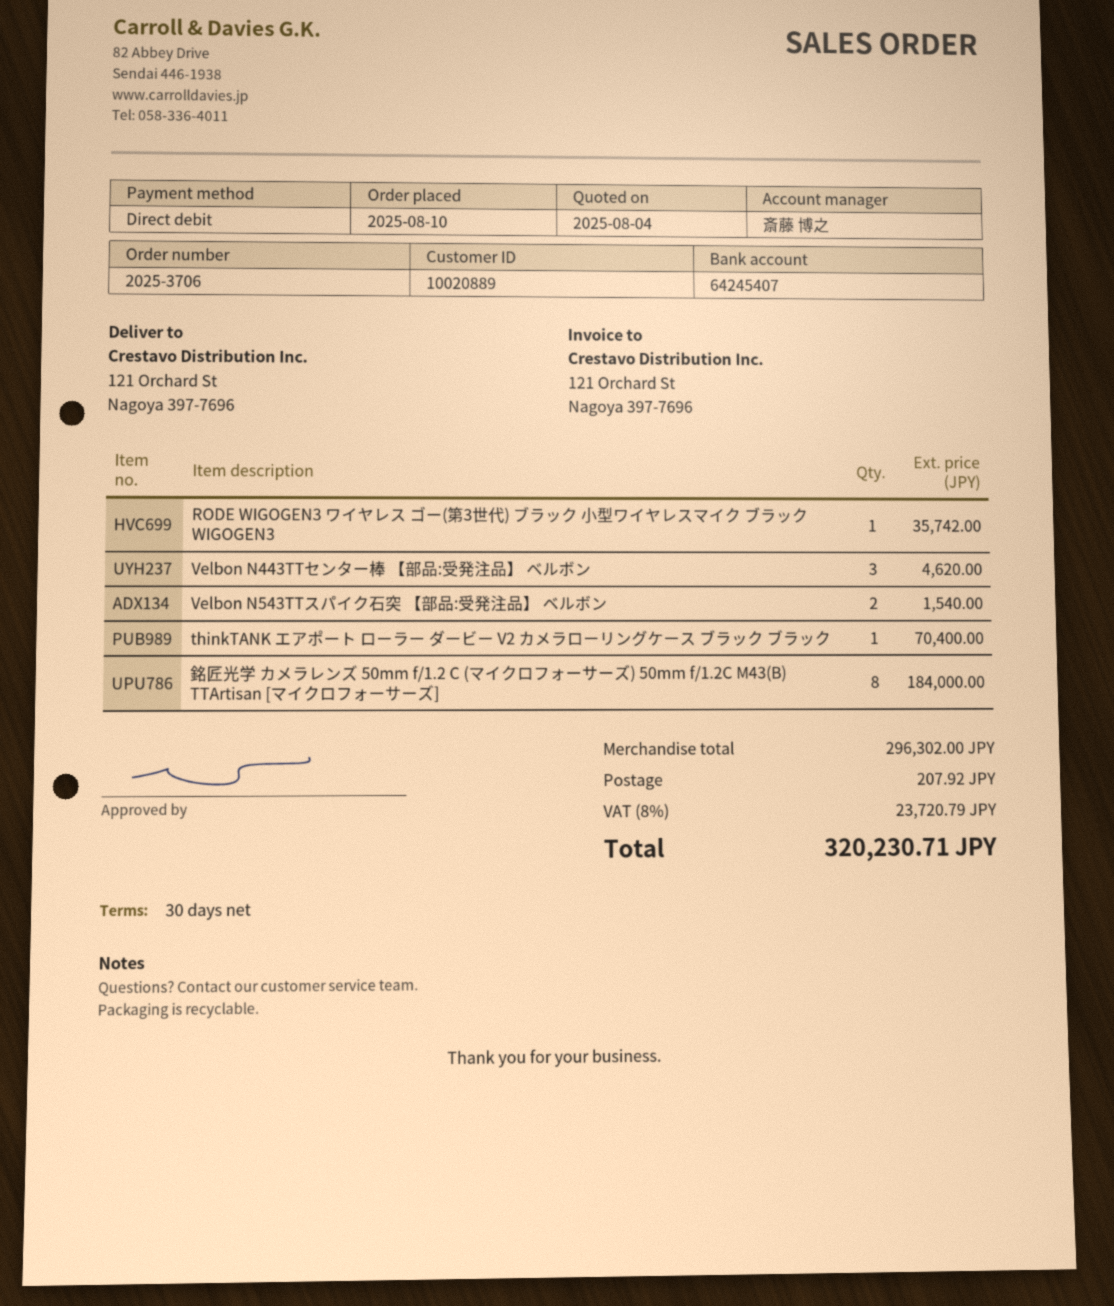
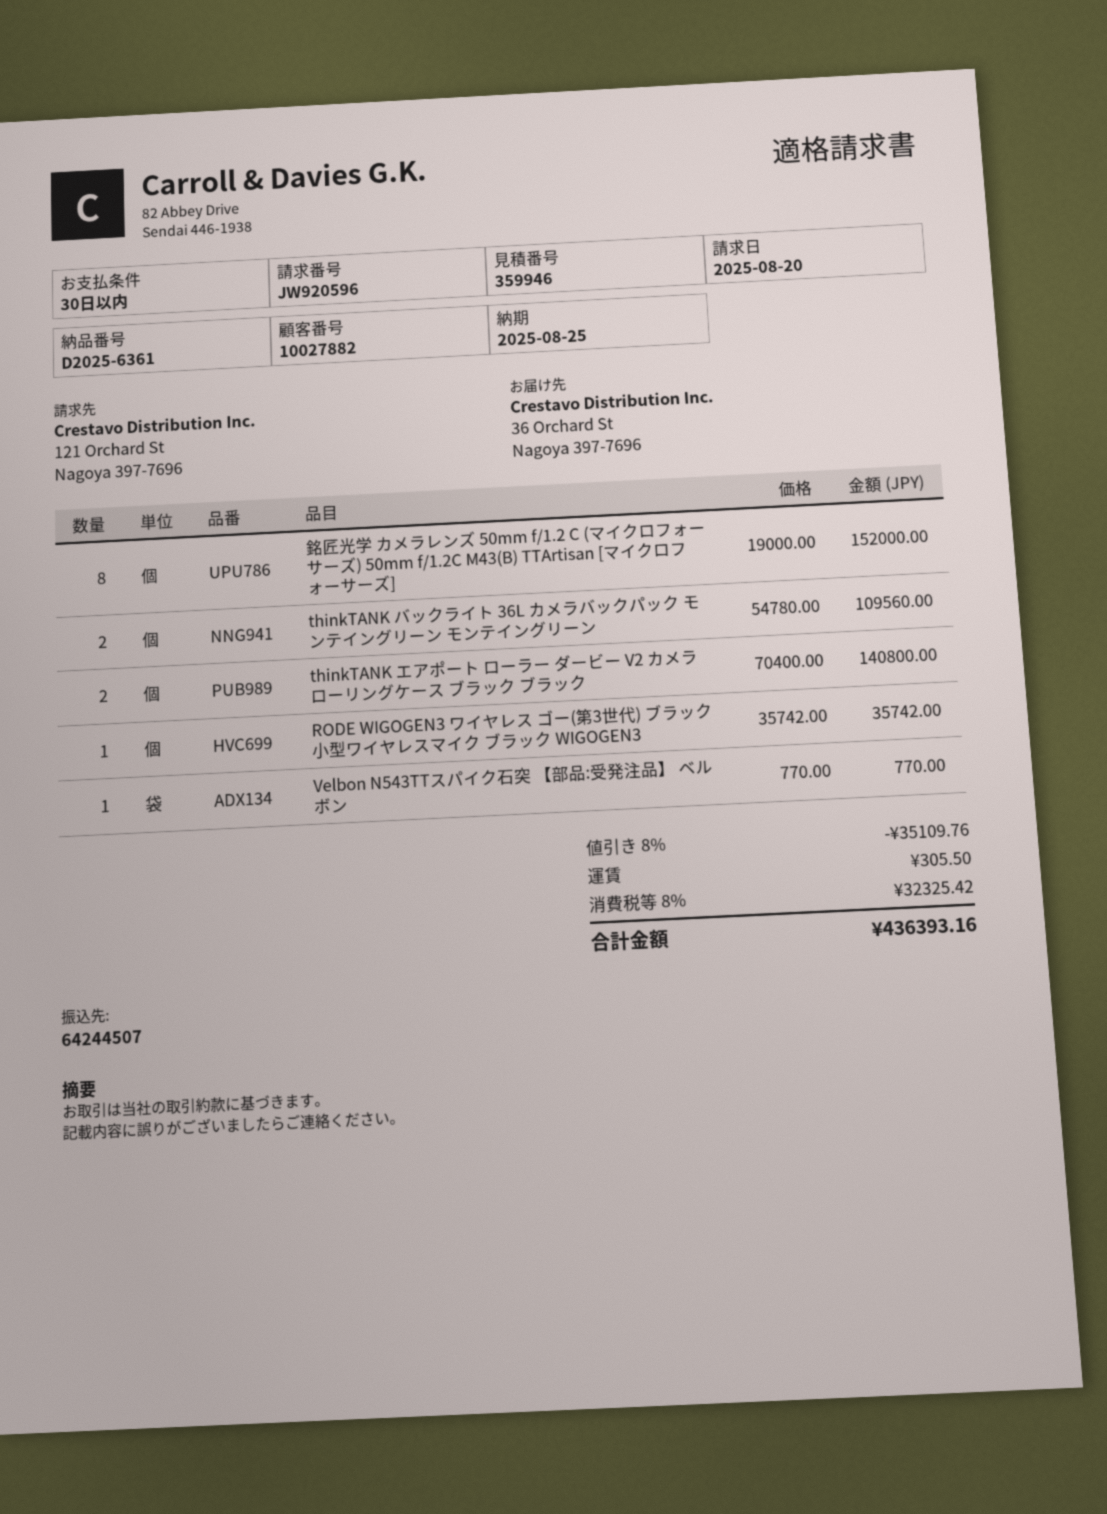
customer number: 10020889 -> 10027882
bank account: 64245407 -> 64244507
ship to: 121 Orchard St, Nagoya 397-7696 -> 36 Orchard St, Nagoya 397-7696
Velbon N443TTセンター棒 【部品:受発注品】 ベルボン: 3 for 4620.00 -> none
Velbon N543TTスパイク石突 【部品:受発注品】 ベルボン: 2 for 1540.00 -> 1 for 770.00
thinkTANK エアポート ローラー ダービー V2 カメラローリングケース ブラック ブラック: 1 for 70400.00 -> 2 for 140800.00
銘匠光学 カメラレンズ 50mm f/1.2 C (マイクロフォーサーズ) 50mm f/1.2C M43(B) TTArtisan [マイクロフォーサーズ]: 8 for 184000.00 -> 8 for 152000.00
thinkTANK バックライト 36L カメラバックパック モンテイングリーン モンテイングリーン: none -> 2 for 109560.00
discount: none -> 8% = 35109.76
shipping: 207.92 -> 305.50
tax: 8% = 23720.79 -> 8% = 32325.42
total: 320230.71 -> 436393.16

